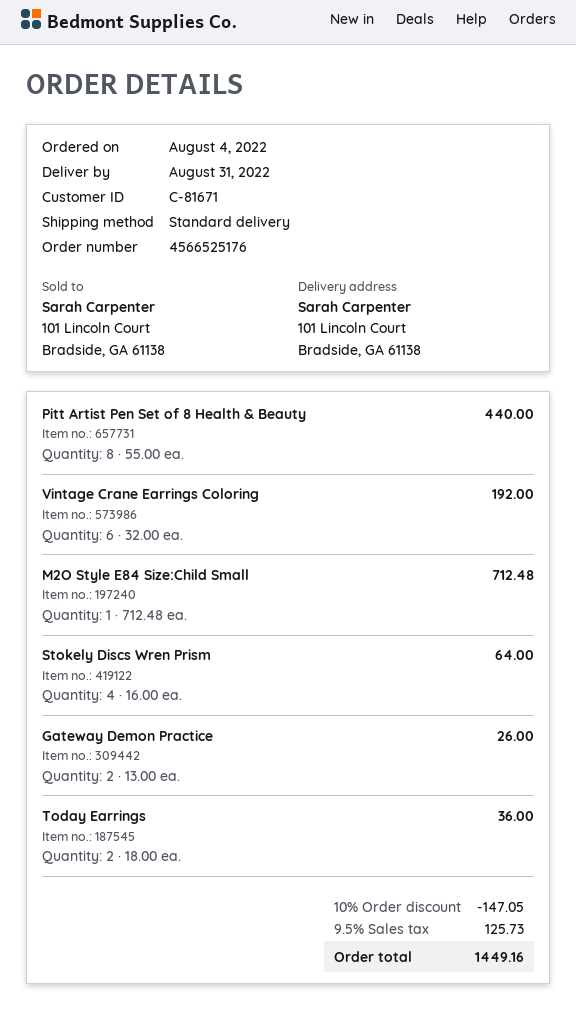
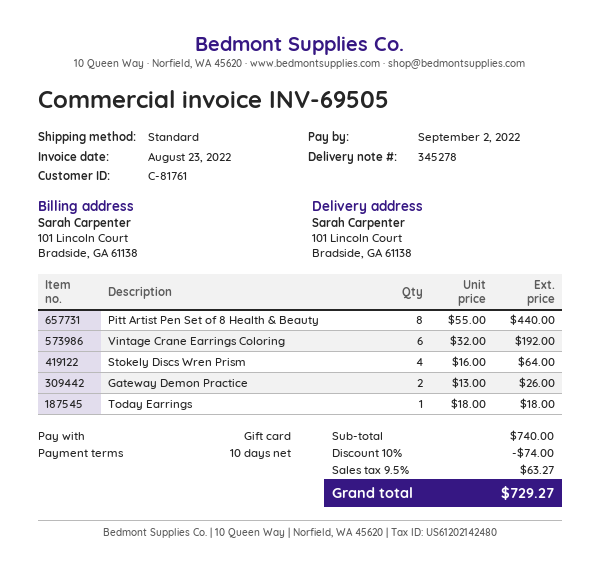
customer number: C-81671 -> C-81761
M2O Style E84 Size:Child Small: 1 x 712.48 = 712.48 -> none
Today Earrings: 2 x 18.00 = 36.00 -> 1 x 18.00 = 18.00
discount: 10% = 147.05 -> 10% = 74.00
tax: 9.5% = 125.73 -> 9.5% = 63.27
total: 1449.16 -> 729.27

